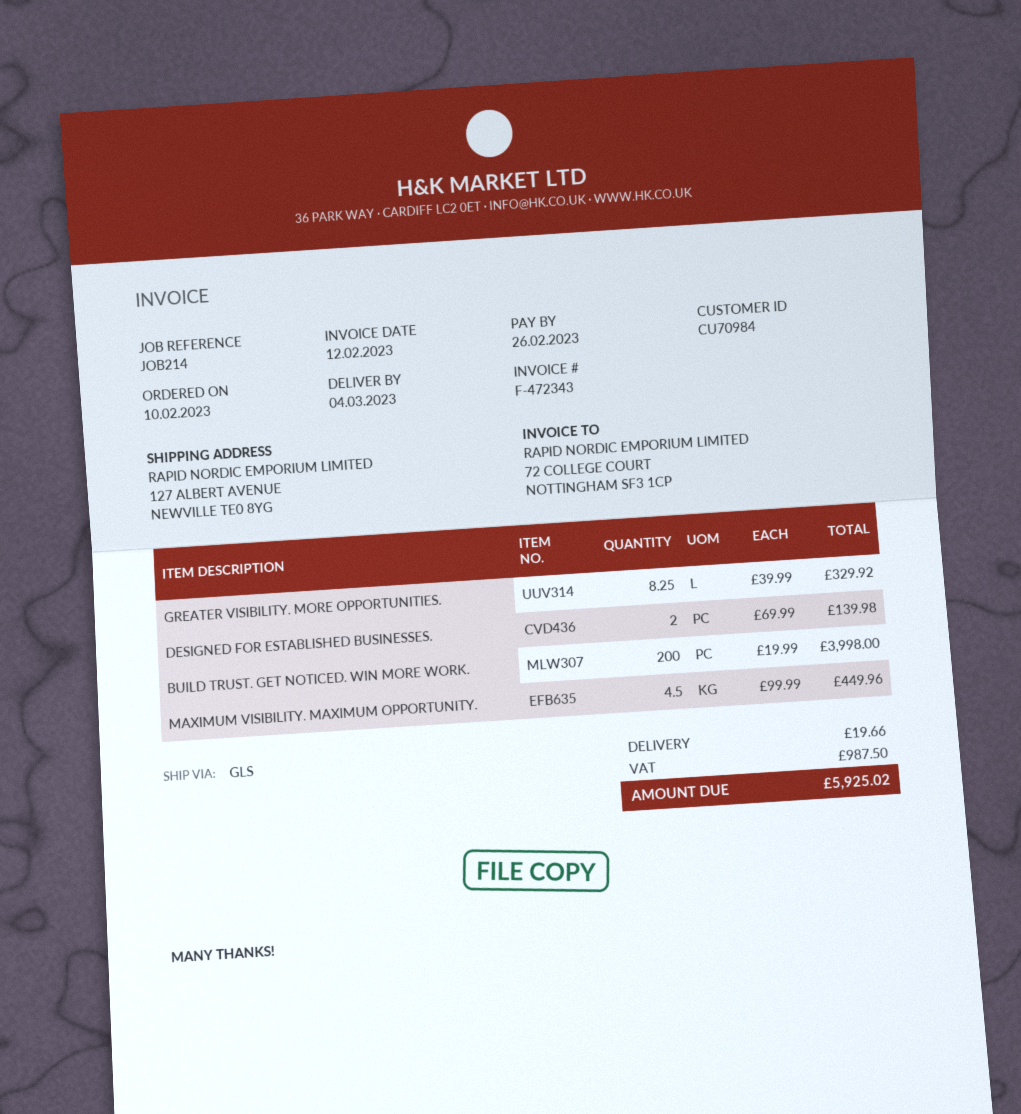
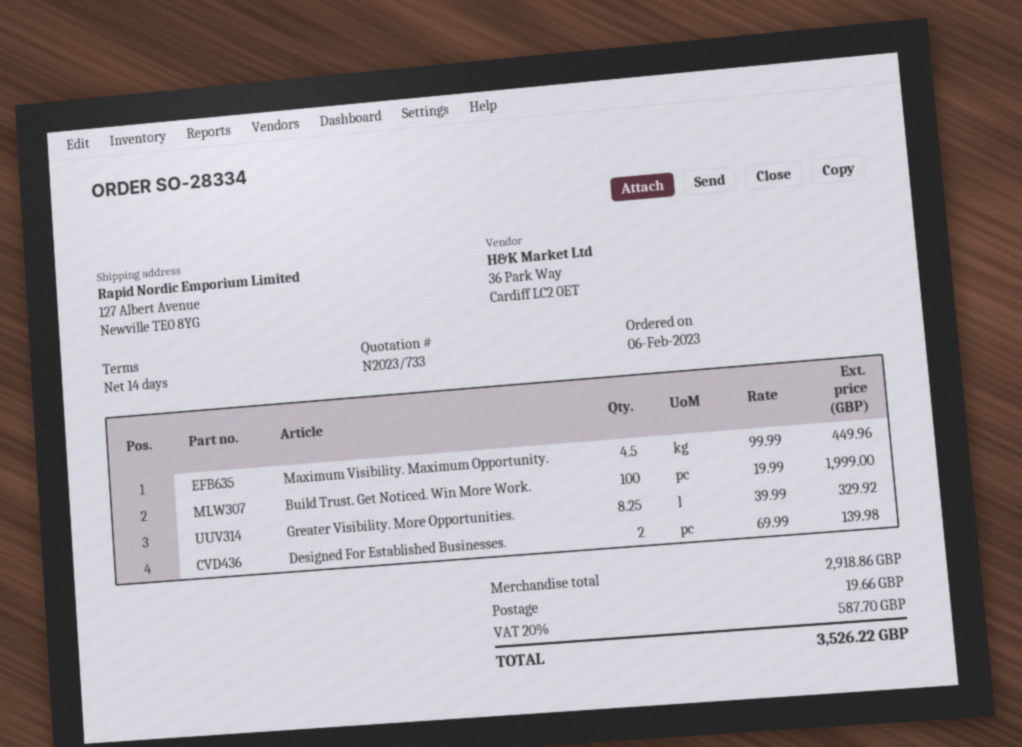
order date: 2023-02-10 -> 2023-02-06
BUILD TRUST. GET NOTICED. WIN MORE WORK.: 200 x 19.99 = 3998.00 -> 100 x 19.99 = 1999.00
tax: 987.50 -> 587.70
total: 5925.02 -> 3526.22

